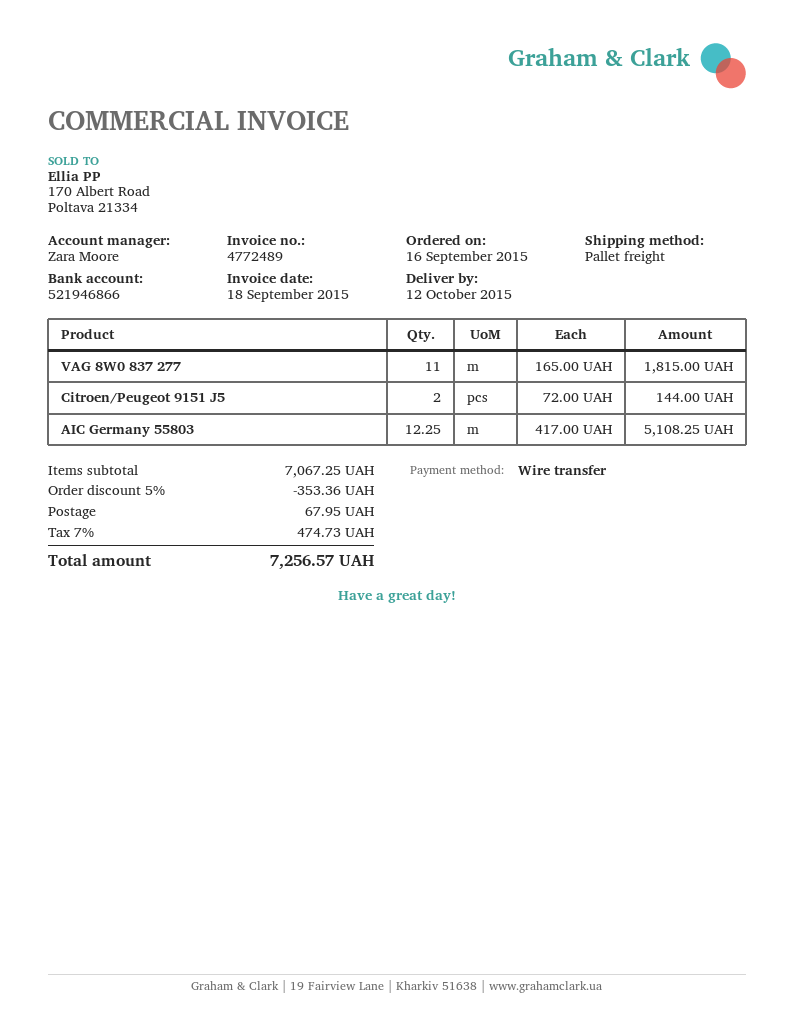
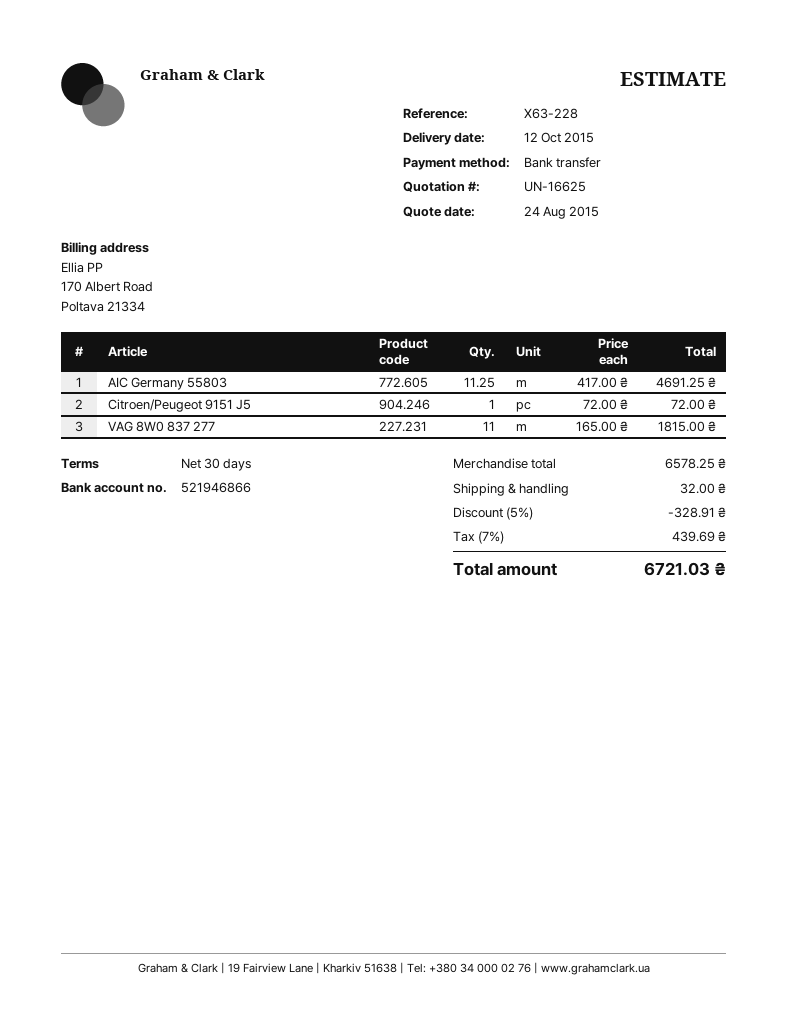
Citroen/Peugeot 9151 J5: 2 x 72.00 = 144.00 -> 1 x 72.00 = 72.00
AIC Germany 55803: 12.25 x 417.00 = 5108.25 -> 11.25 x 417.00 = 4691.25
subtotal: 7067.25 -> 6578.25
discount: 5% = 353.36 -> 5% = 328.91
shipping: 67.95 -> 32.00
tax: 7% = 474.73 -> 7% = 439.69
total: 7256.57 -> 6721.03

